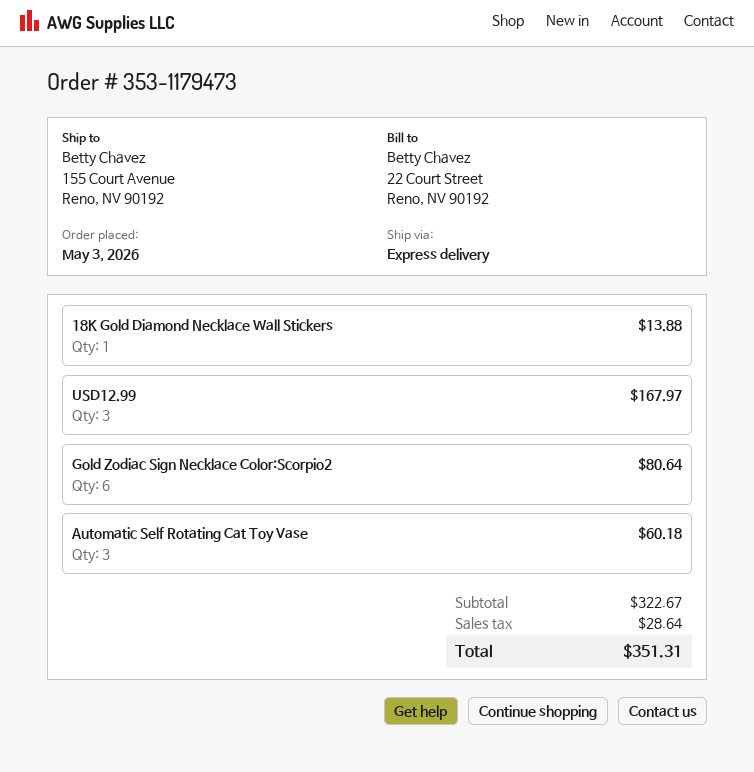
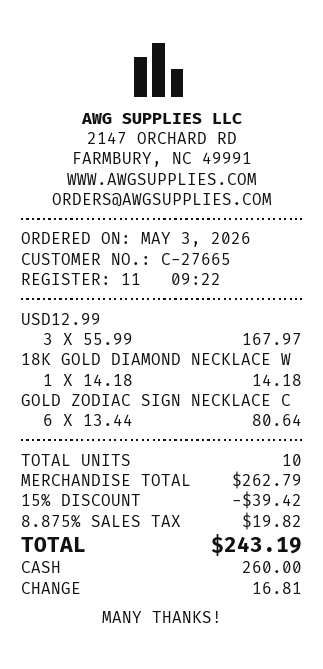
18K Gold Diamond Necklace Wall Stickers: 1 for 13.88 -> 1 for 14.18
Automatic Self Rotating Cat Toy Vase: 3 for 60.18 -> none
subtotal: 322.67 -> 262.79
discount: none -> 15% = 39.42
tax: 28.64 -> 19.82
total: 351.31 -> 243.19

